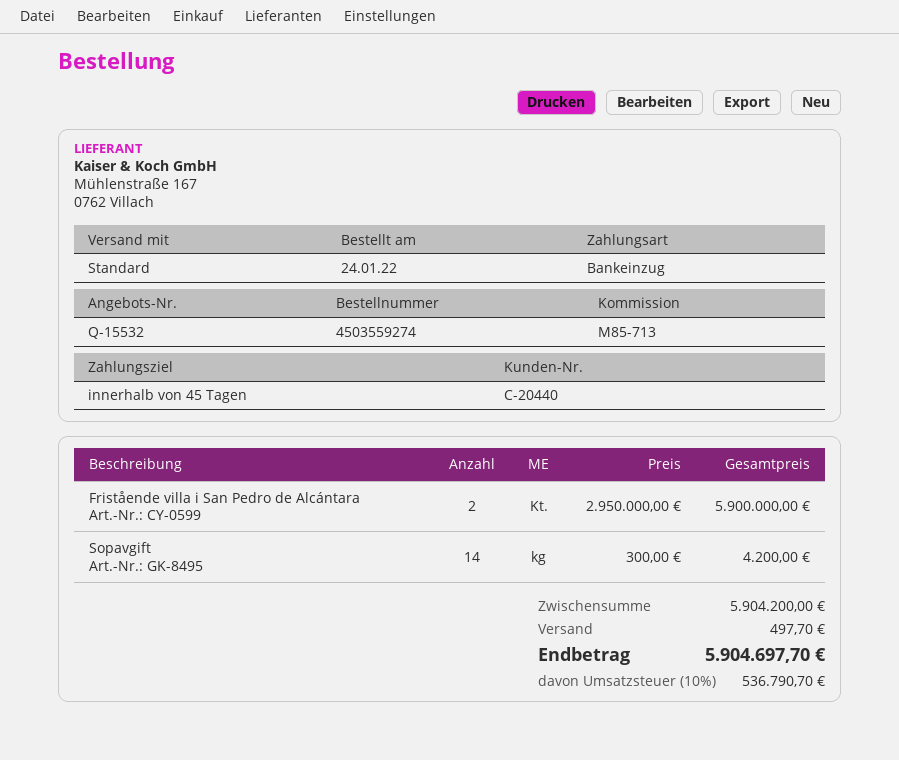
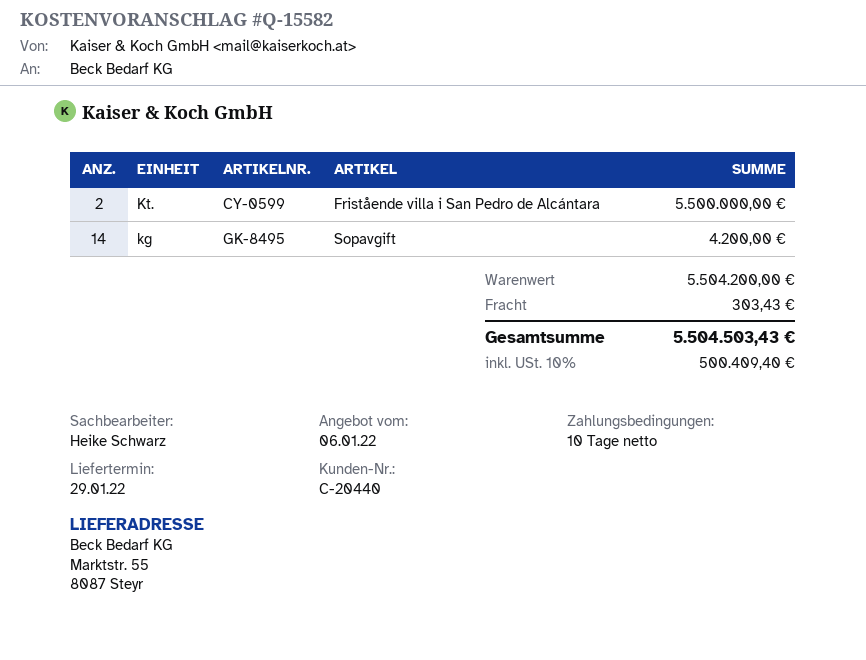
quote number: Q-15532 -> Q-15582
payment terms: 45 days -> 10 days
Fristående villa i San Pedro de Alcántara: 2 for 5900000.00 -> 2 for 5500000.00
subtotal: 5904200.00 -> 5504200.00
shipping: 497.70 -> 303.43
tax: 10% = 536790.70 -> 10% = 500409.40
total: 5904697.70 -> 5504503.43

